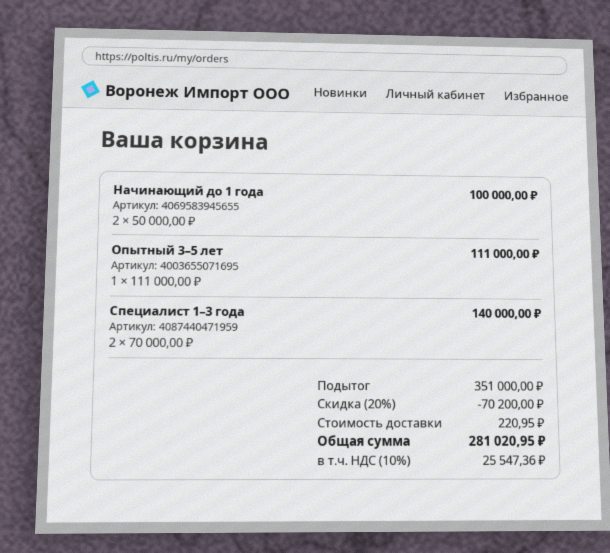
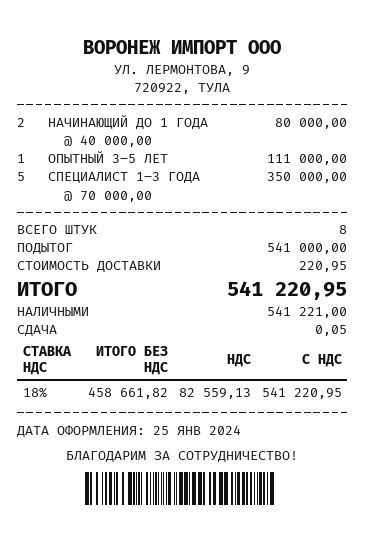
Начинающий до 1 года: 2 x 50000.00 = 100000.00 -> 2 x 40000.00 = 80000.00
Специалист 1–3 года: 2 x 70000.00 = 140000.00 -> 5 x 70000.00 = 350000.00
subtotal: 351000.00 -> 541000.00
discount: 20% = 70200.00 -> none
tax: 10% = 25547.36 -> 18% = 82559.13
total: 281020.95 -> 541220.95

